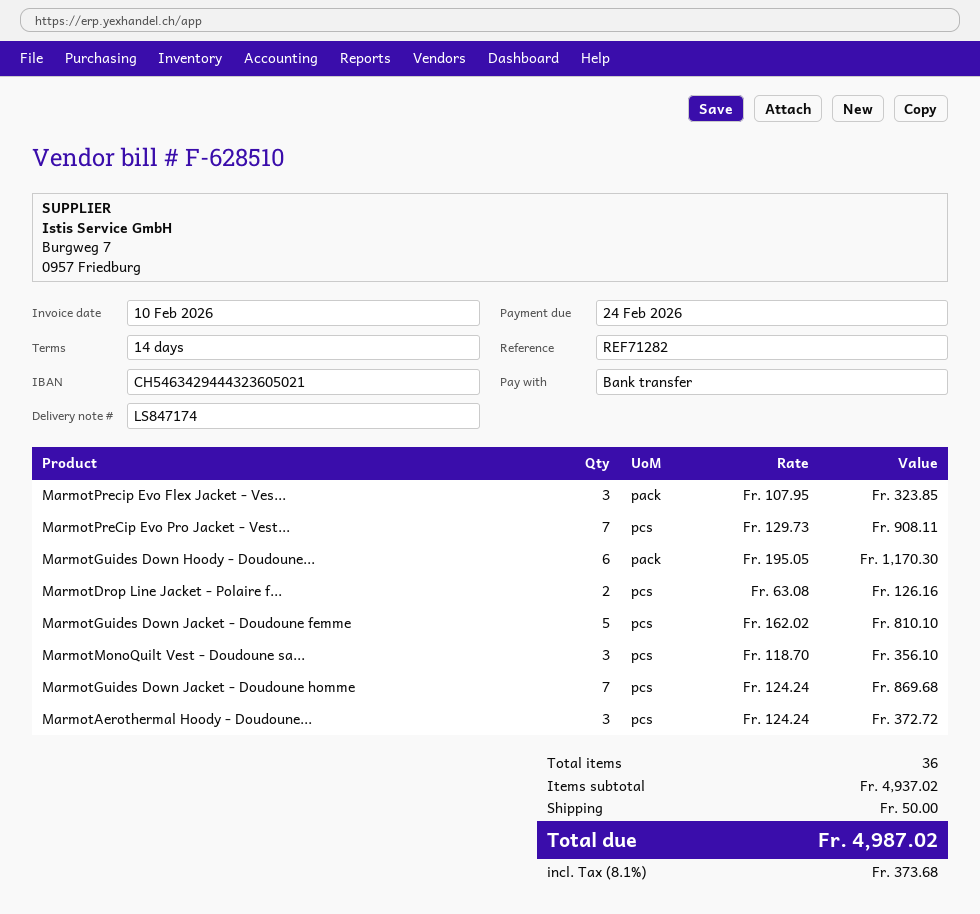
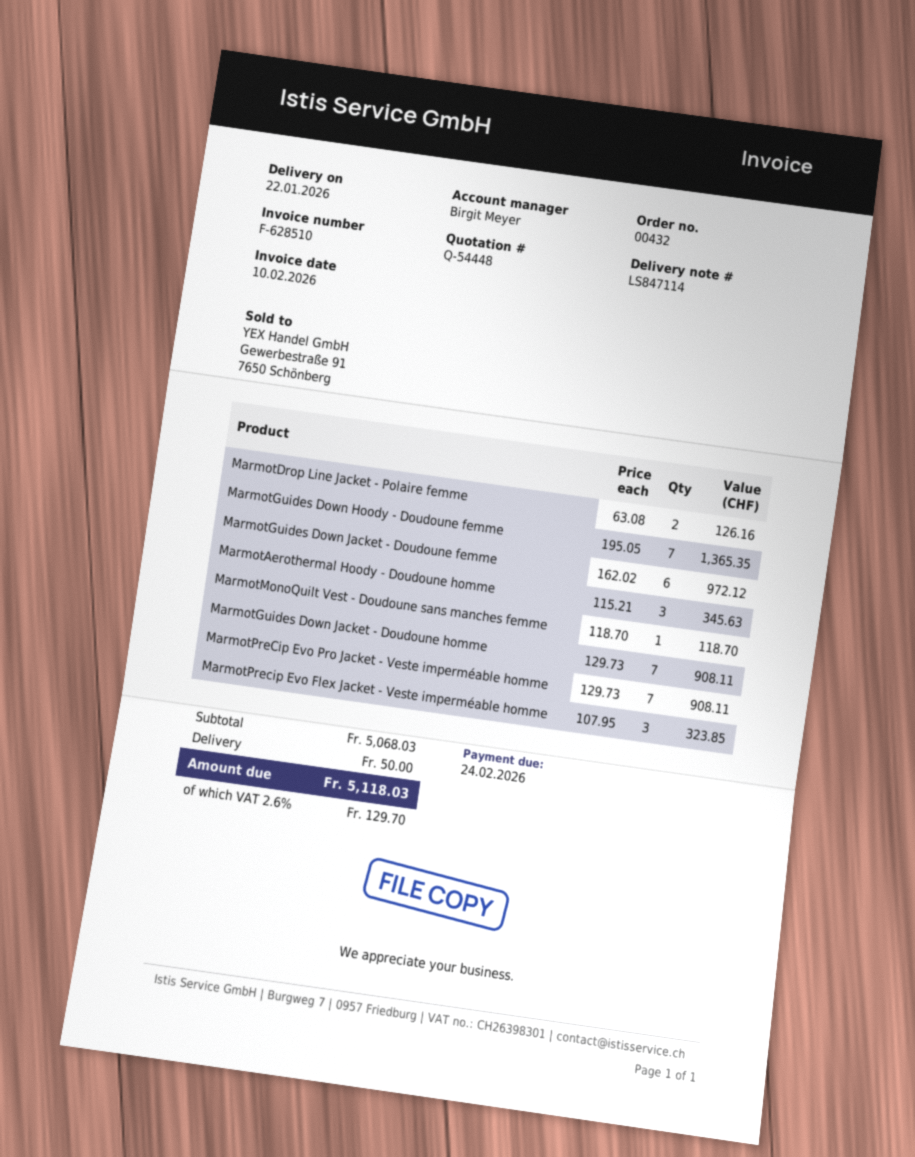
delivery note number: LS847174 -> LS847114
MarmotGuides Down Hoody - Doudoune...: 6 x 195.05 = 1170.30 -> 7 x 195.05 = 1365.35
MarmotGuides Down Jacket - Doudoune femme: 5 x 162.02 = 810.10 -> 6 x 162.02 = 972.12
MarmotMonoQuilt Vest - Doudoune sa...: 3 x 118.70 = 356.10 -> 1 x 118.70 = 118.70
MarmotGuides Down Jacket - Doudoune homme: 7 x 124.24 = 869.68 -> 7 x 129.73 = 908.11
MarmotAerothermal Hoody - Doudoune...: 3 x 124.24 = 372.72 -> 3 x 115.21 = 345.63
subtotal: 4937.02 -> 5068.03
tax: 8.1% = 373.68 -> 2.6% = 129.70
total: 4987.02 -> 5118.03

